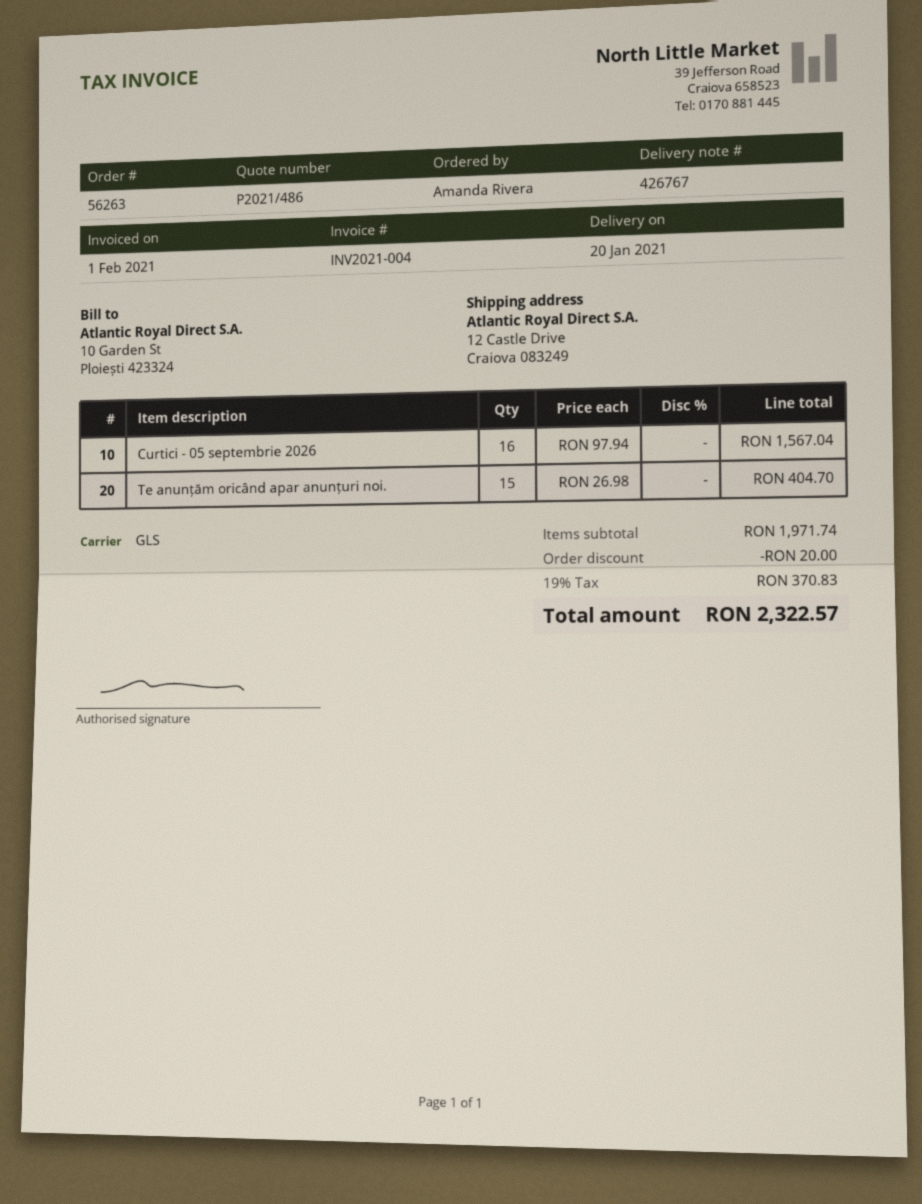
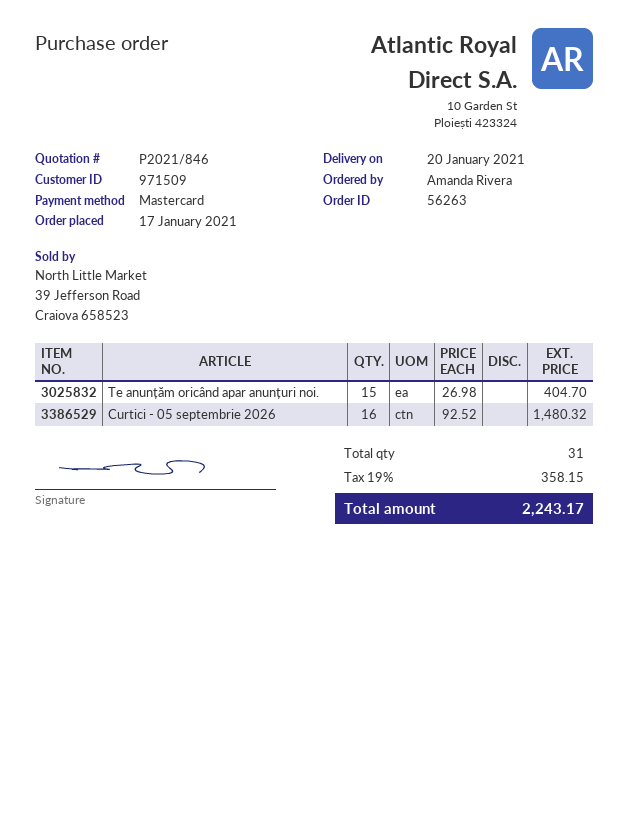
quote number: P2021/486 -> P2021/846
Curtici - 05 septembrie 2026: 16 x 97.94 = 1567.04 -> 16 x 92.52 = 1480.32
discount: 20.00 -> none
tax: 19% = 370.83 -> 19% = 358.15
total: 2322.57 -> 2243.17

